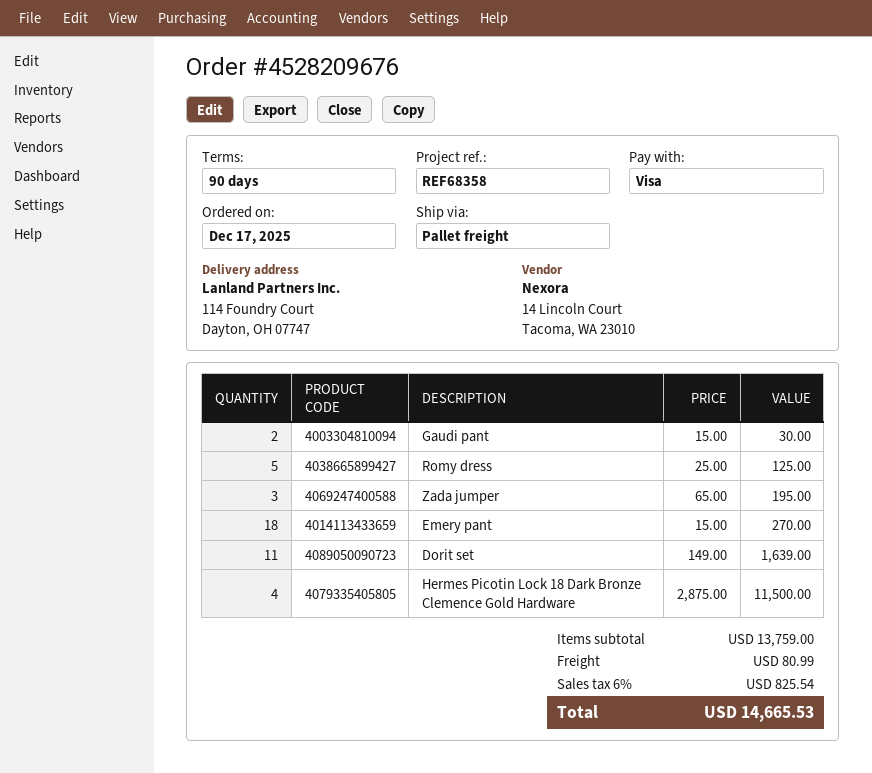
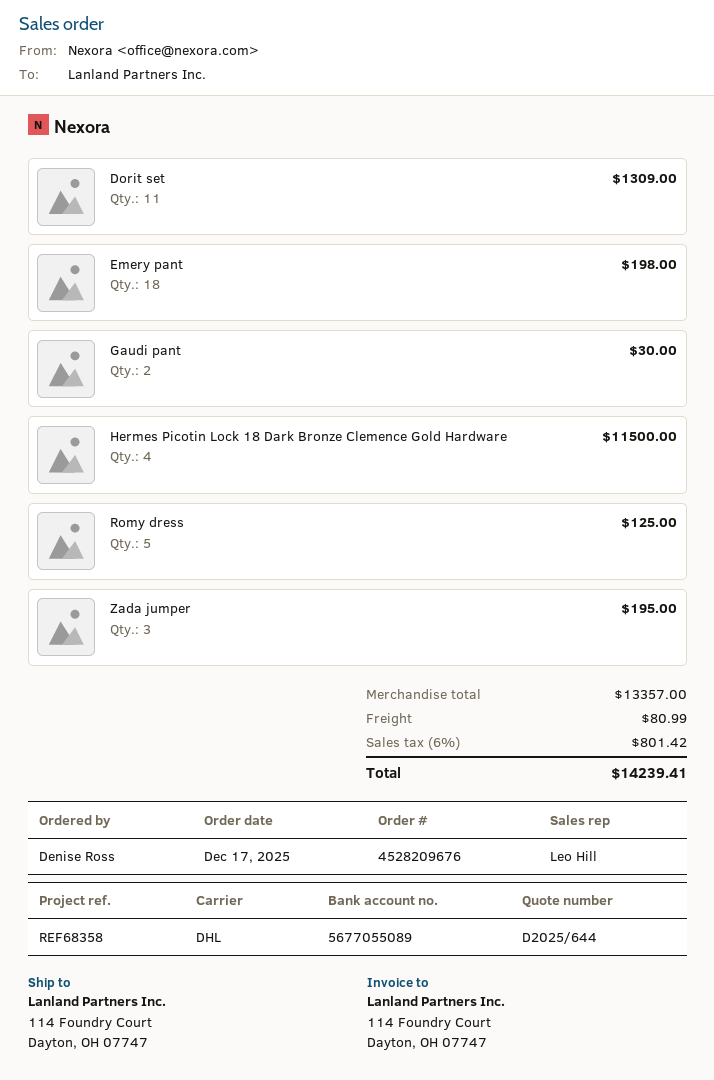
shipping method: pallet freight -> DHL
Emery pant: 18 for 270.00 -> 18 for 198.00
Dorit set: 11 for 1639.00 -> 11 for 1309.00
subtotal: 13759.00 -> 13357.00
tax: 6% = 825.54 -> 6% = 801.42
total: 14665.53 -> 14239.41

